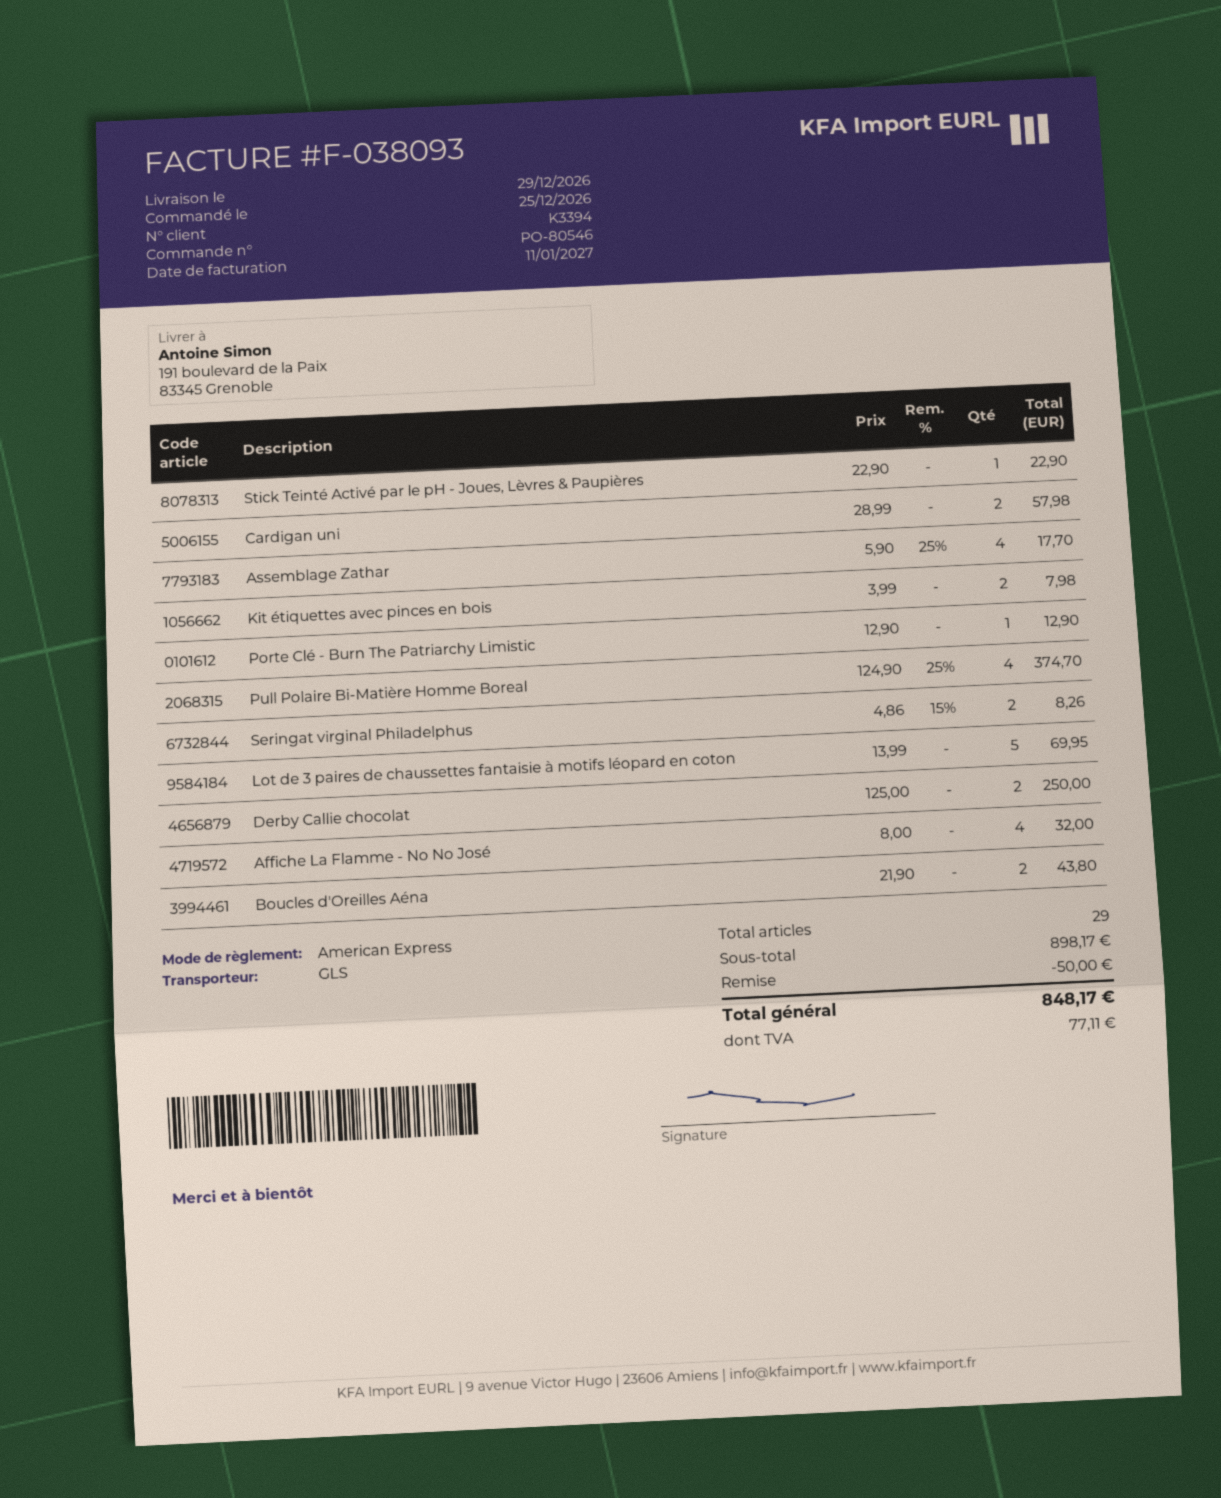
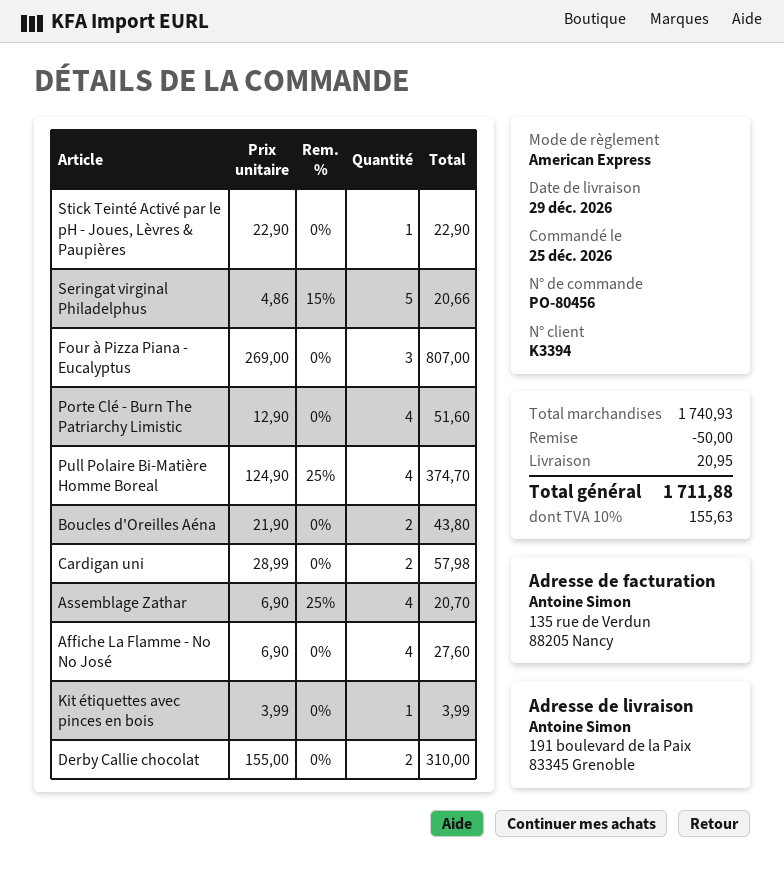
order number: PO-80546 -> PO-80456
Assemblage Zathar: 4 x 5.90 - 25% = 17.70 -> 4 x 6.90 - 25% = 20.70
Kit étiquettes avec pinces en bois: 2 x 3.99 = 7.98 -> 1 x 3.99 = 3.99
Porte Clé - Burn The Patriarchy Limistic: 1 x 12.90 = 12.90 -> 4 x 12.90 = 51.60
Seringat virginal Philadelphus: 2 x 4.86 - 15% = 8.26 -> 5 x 4.86 - 15% = 20.66
Lot de 3 paires de chaussettes fantaisie à motifs léopard en coton: 5 x 13.99 = 69.95 -> none
Derby Callie chocolat: 2 x 125.00 = 250.00 -> 2 x 155.00 = 310.00
Affiche La Flamme - No No José: 4 x 8.00 = 32.00 -> 4 x 6.90 = 27.60
Four à Pizza Piana - Eucalyptus: none -> 3 x 269.00 = 807.00
subtotal: 898.17 -> 1740.93
shipping: none -> 20.95
tax: 77.11 -> 155.63
total: 848.17 -> 1711.88

